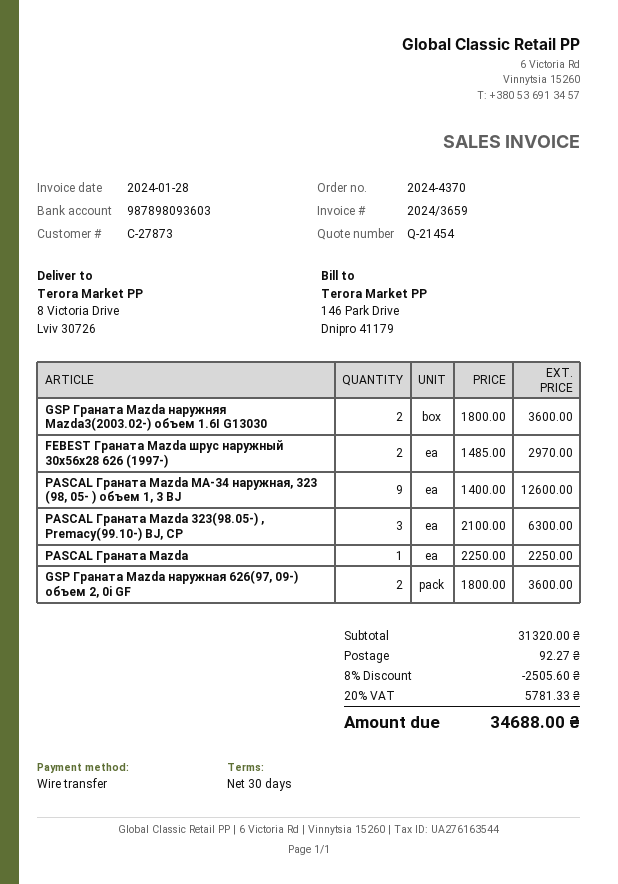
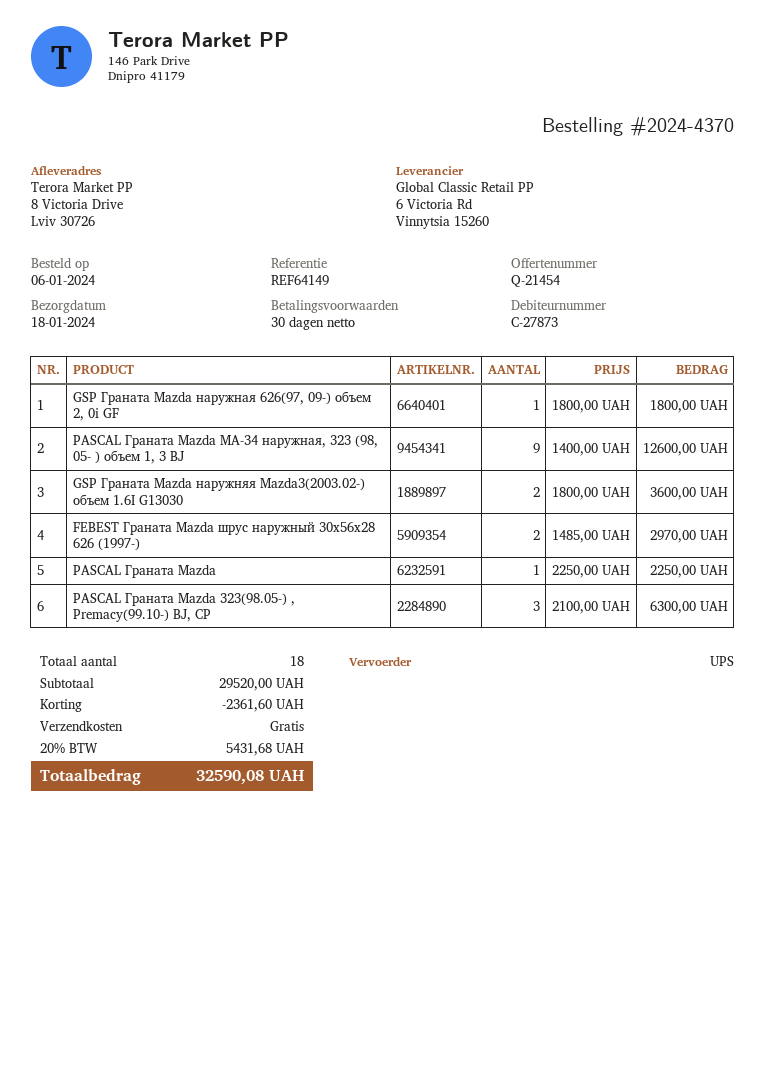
GSP Граната Mazda наружная 626(97, 09-) объем 2, 0i GF: 2 x 1800.00 = 3600.00 -> 1 x 1800.00 = 1800.00
subtotal: 31320.00 -> 29520.00
discount: 2505.60 -> 2361.60
shipping: 92.27 -> 0.00
tax: 20% = 5781.33 -> 20% = 5431.68
total: 34688.00 -> 32590.08

